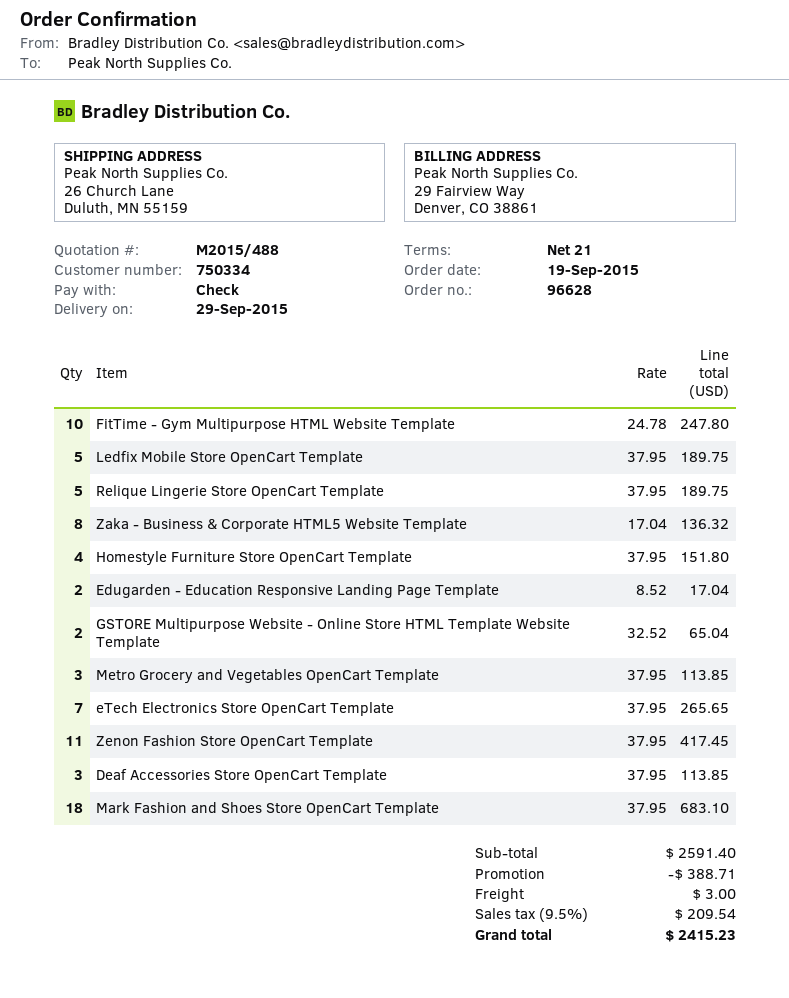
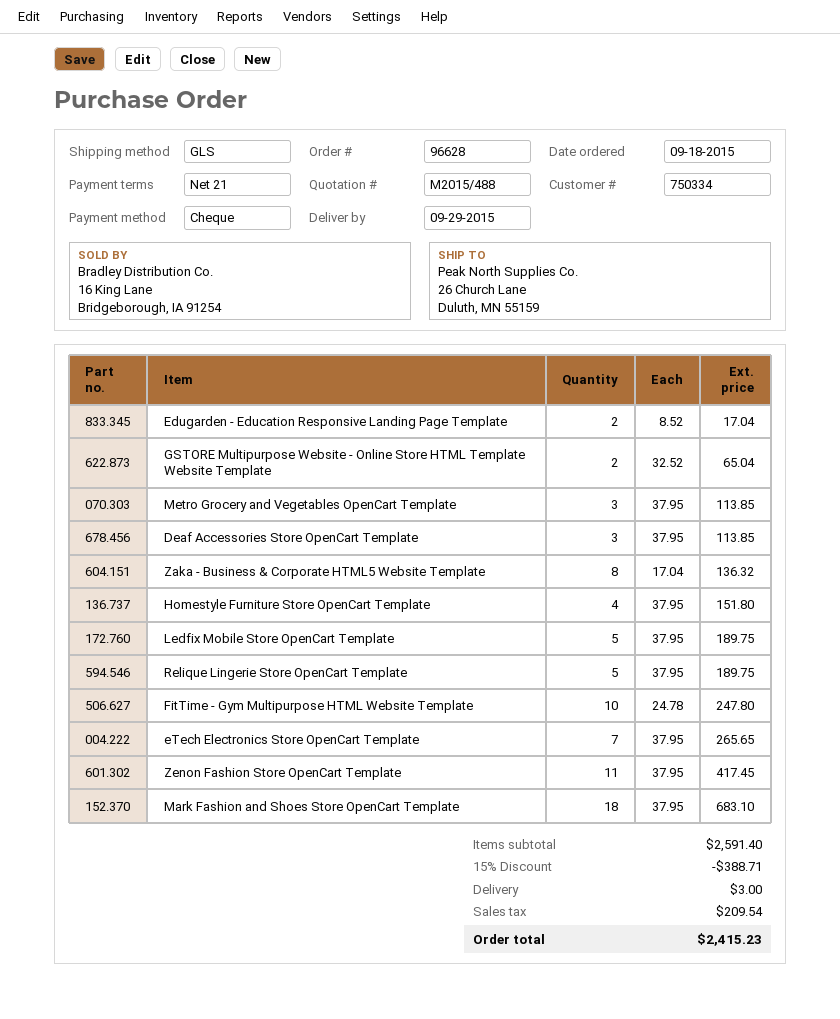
order date: 2015-09-19 -> 2015-09-18

